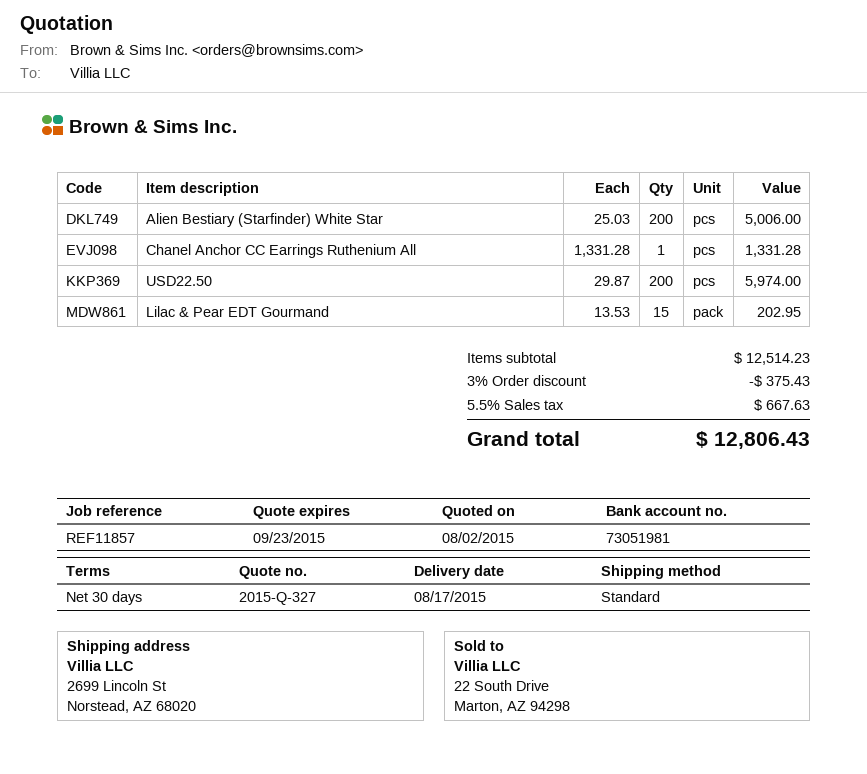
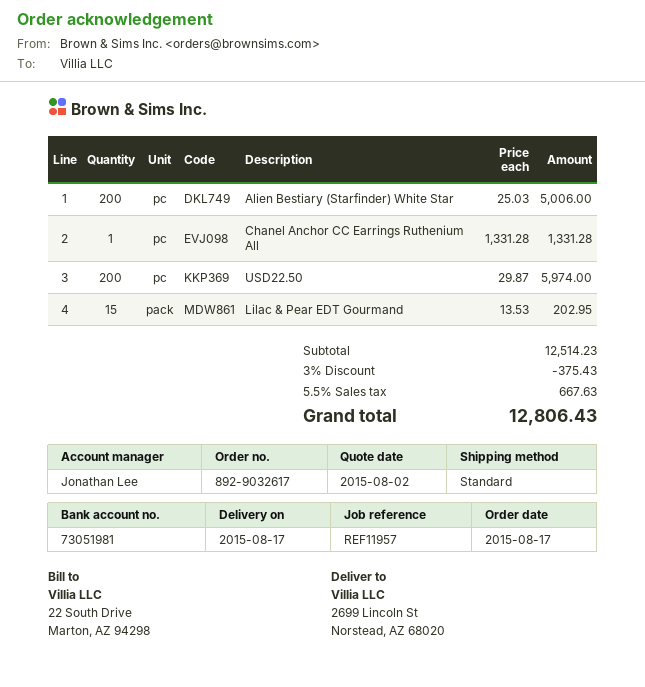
reference: REF11857 -> REF11957

